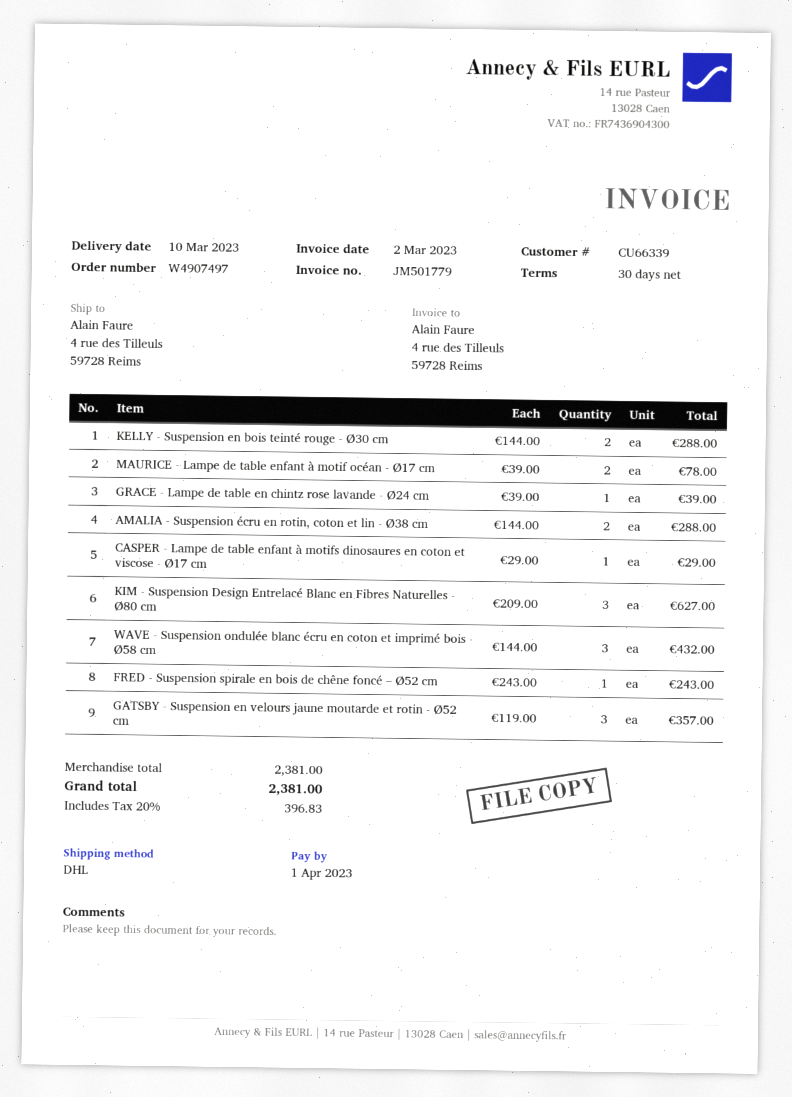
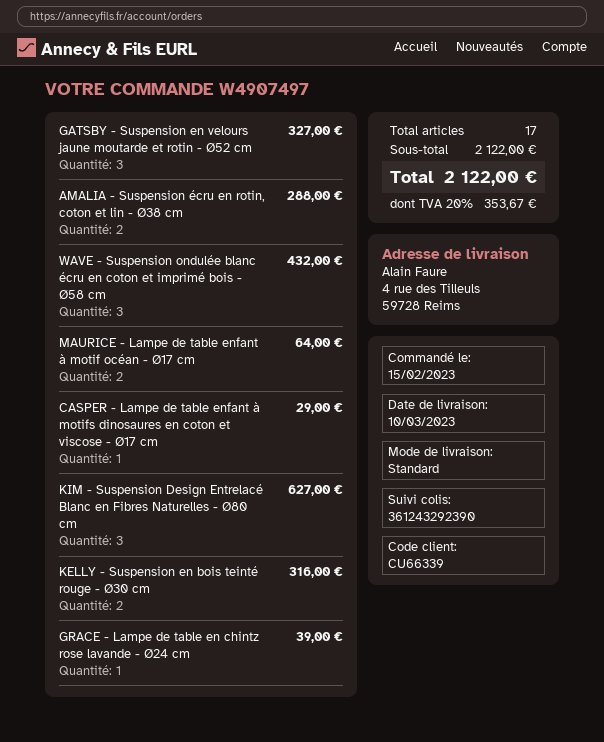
shipping method: DHL -> standard
KELLY - Suspension en bois teinté rouge - Ø30 cm: 2 for 288.00 -> 2 for 316.00
MAURICE - Lampe de table enfant à motif océan - Ø17 cm: 2 for 78.00 -> 2 for 64.00
FRED - Suspension spirale en bois de chêne foncé – Ø52 cm: 1 for 243.00 -> none
GATSBY - Suspension en velours jaune moutarde et rotin - Ø52 cm: 3 for 357.00 -> 3 for 327.00
subtotal: 2381.00 -> 2122.00
tax: 20% = 396.83 -> 20% = 353.67
total: 2381.00 -> 2122.00

